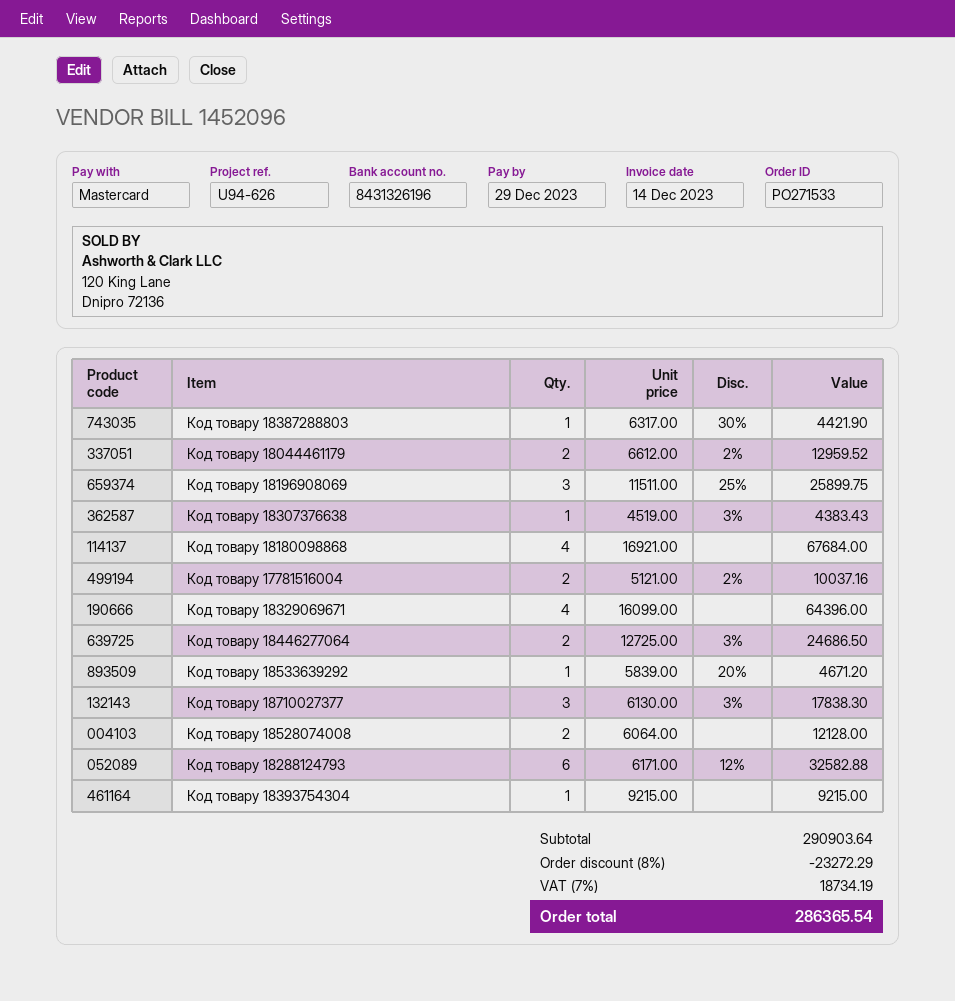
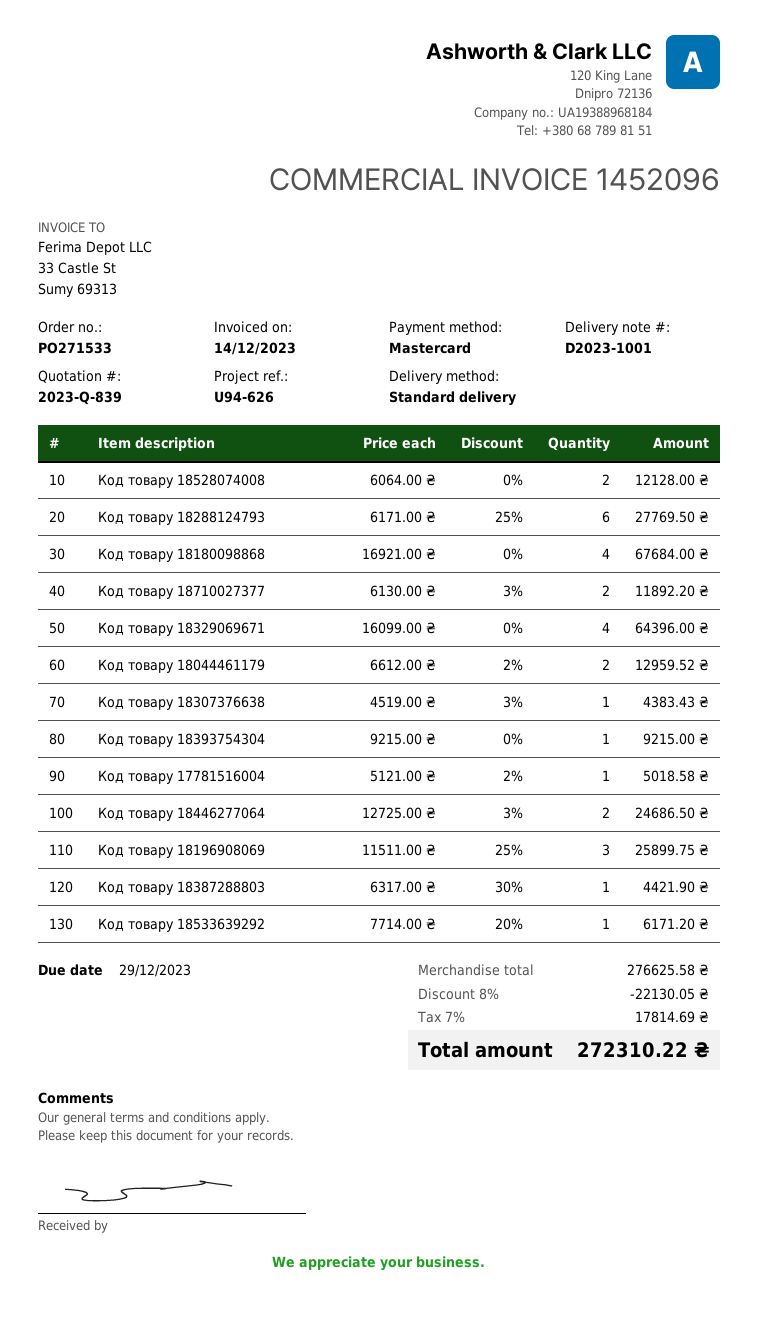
Код товару 17781516004: 2 x 5121.00 - 2% = 10037.16 -> 1 x 5121.00 - 2% = 5018.58
Код товару 18533639292: 1 x 5839.00 - 20% = 4671.20 -> 1 x 7714.00 - 20% = 6171.20
Код товару 18710027377: 3 x 6130.00 - 3% = 17838.30 -> 2 x 6130.00 - 3% = 11892.20
Код товару 18288124793: 6 x 6171.00 - 12% = 32582.88 -> 6 x 6171.00 - 25% = 27769.50
subtotal: 290903.64 -> 276625.58
discount: 8% = 23272.29 -> 8% = 22130.05
tax: 7% = 18734.19 -> 7% = 17814.69
total: 286365.54 -> 272310.22

